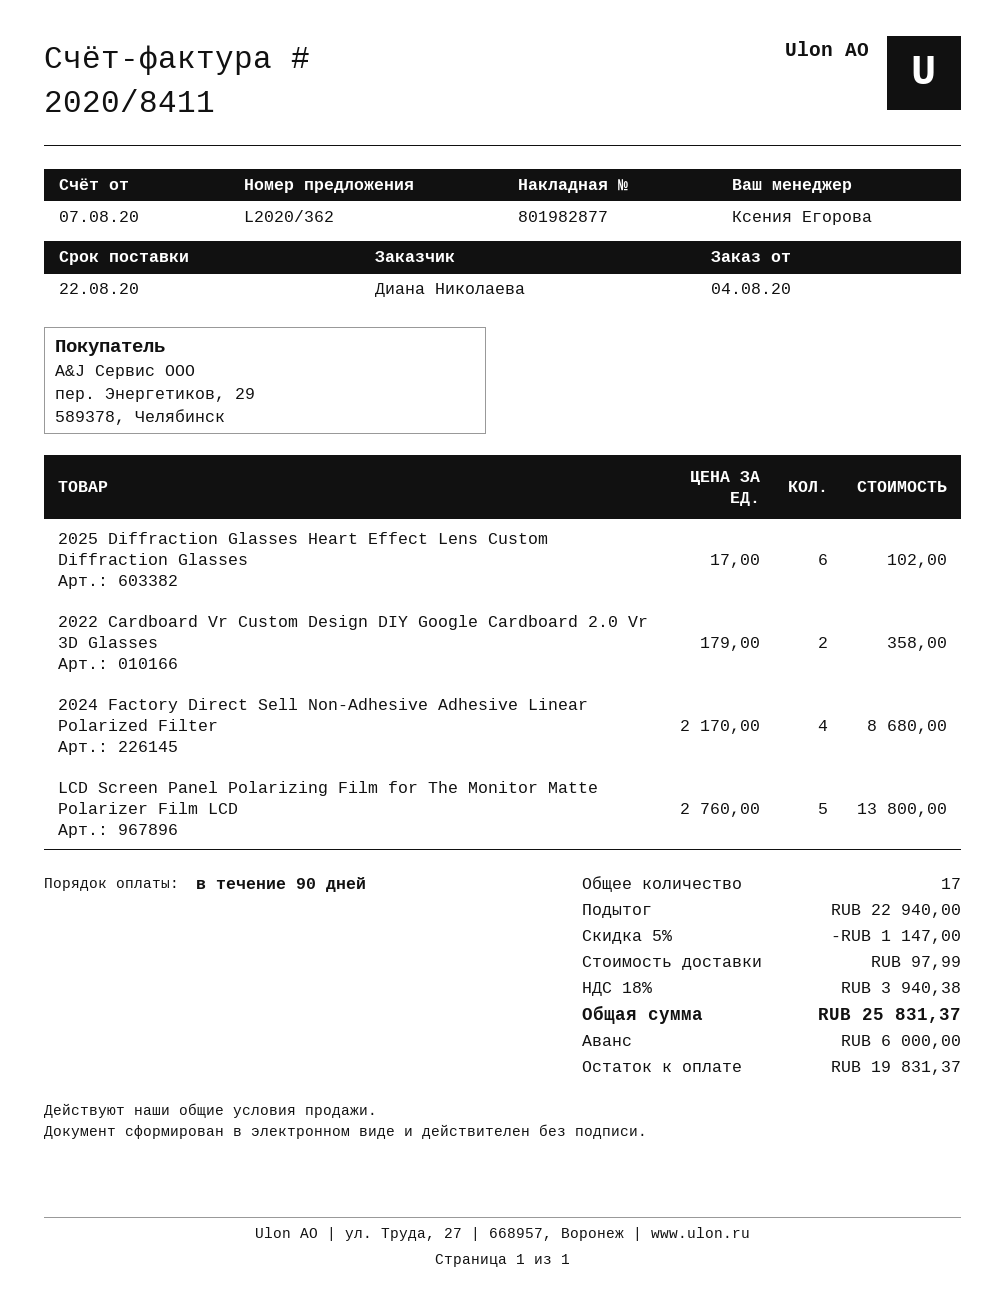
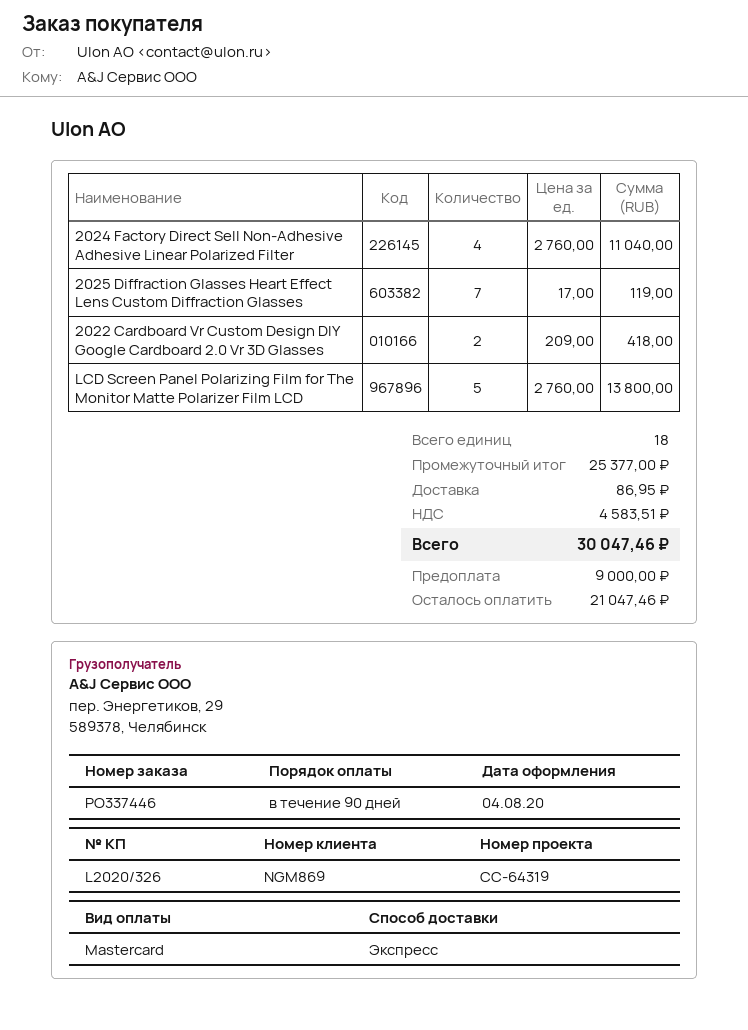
quote number: L2020/362 -> L2020/326
2025 Diffraction Glasses Heart Effect Lens Custom Diffraction Glasses: 6 x 17.00 = 102.00 -> 7 x 17.00 = 119.00
2022 Cardboard Vr Custom Design DIY Google Cardboard 2.0 Vr 3D Glasses: 2 x 179.00 = 358.00 -> 2 x 209.00 = 418.00
2024 Factory Direct Sell Non-Adhesive Adhesive Linear Polarized Filter: 4 x 2170.00 = 8680.00 -> 4 x 2760.00 = 11040.00
total quantity: 17 -> 18
subtotal: 22940.00 -> 25377.00
discount: 5% = 1147.00 -> none
shipping: 97.99 -> 86.95
tax: 3940.38 -> 4583.51
total: 25831.37 -> 30047.46
deposit: 6000.00 -> 9000.00
balance: 19831.37 -> 21047.46

